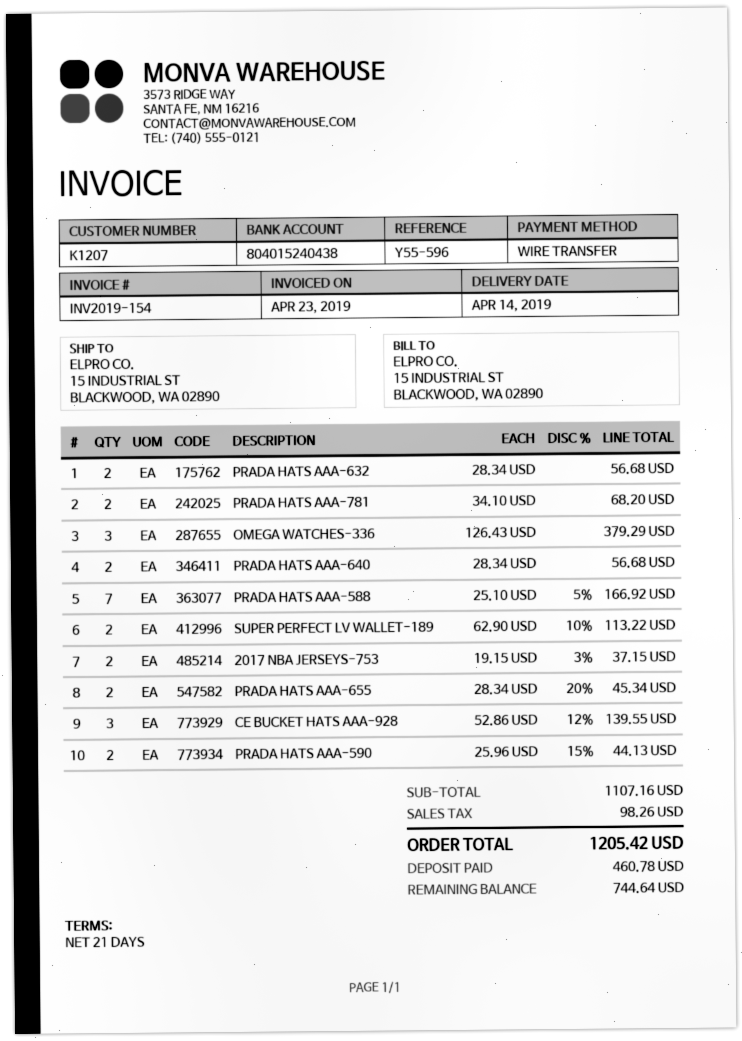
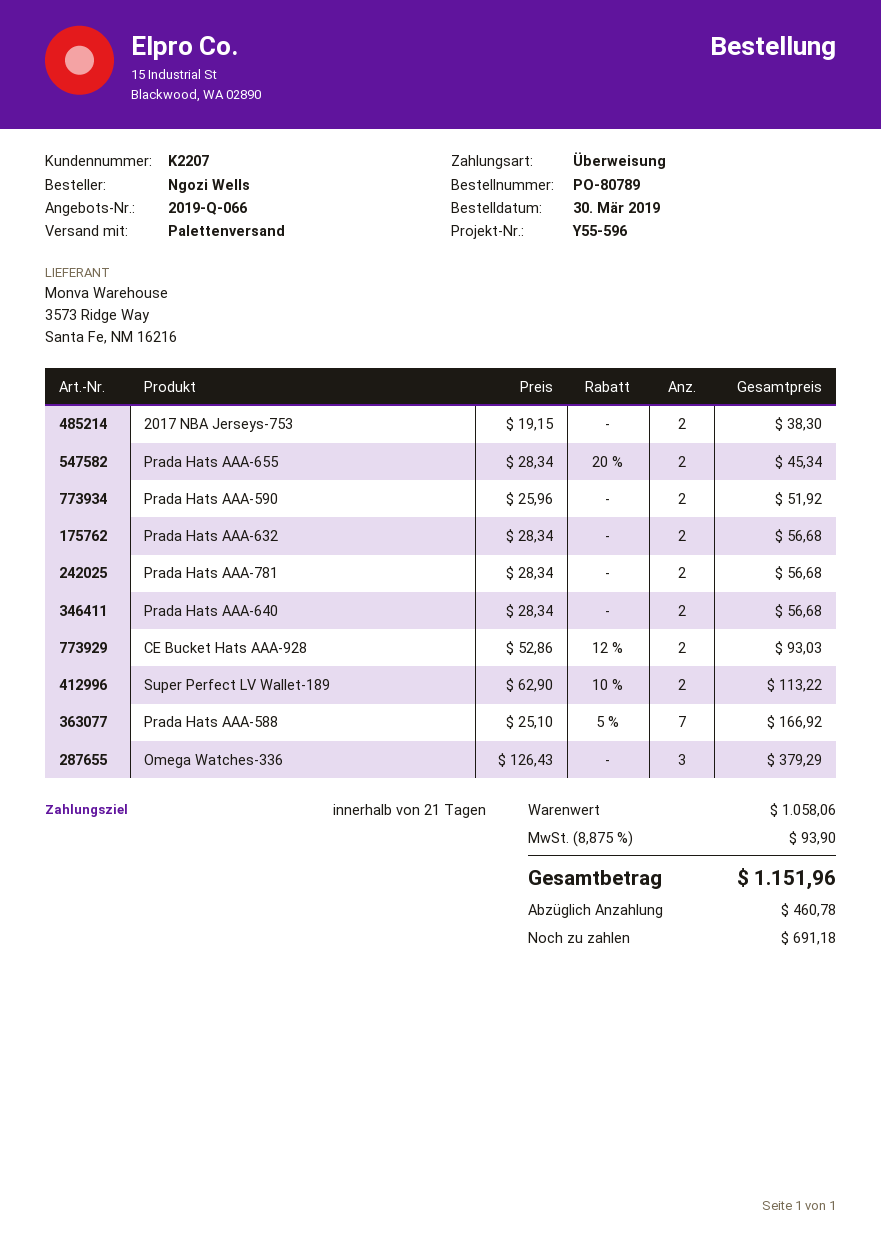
customer number: K1207 -> K2207
PRADA HATS AAA-781: 2 x 34.10 = 68.20 -> 2 x 28.34 = 56.68
2017 NBA JERSEYS-753: 2 x 19.15 - 3% = 37.15 -> 2 x 19.15 = 38.30
CE BUCKET HATS AAA-928: 3 x 52.86 - 12% = 139.55 -> 2 x 52.86 - 12% = 93.03
PRADA HATS AAA-590: 2 x 25.96 - 15% = 44.13 -> 2 x 25.96 = 51.92
subtotal: 1107.16 -> 1058.06
tax: 98.26 -> 93.90
total: 1205.42 -> 1151.96
balance: 744.64 -> 691.18

